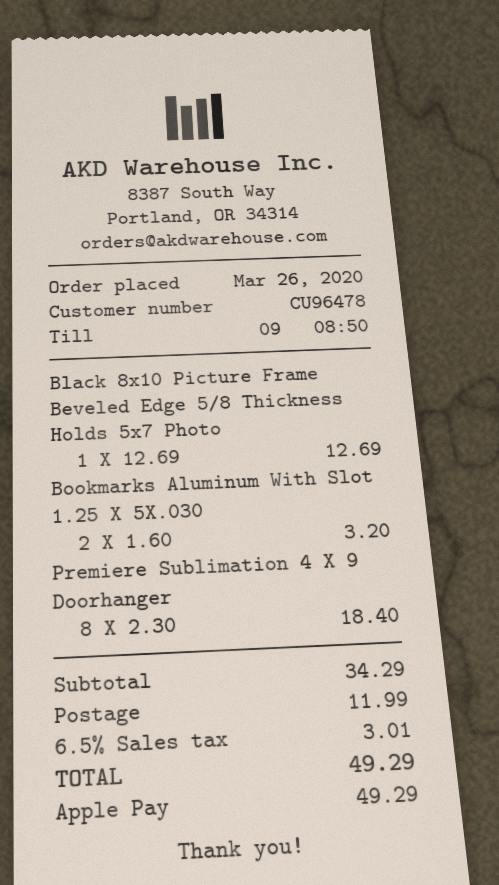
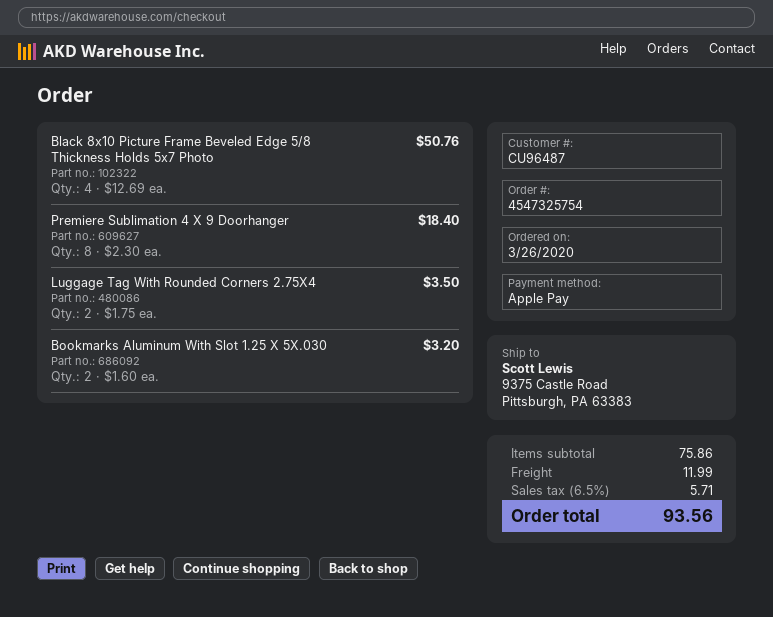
customer number: CU96478 -> CU96487
Black 8x10 Picture Frame Beveled Edge 5/8 Thickness Holds 5x7 Photo: 1 x 12.69 = 12.69 -> 4 x 12.69 = 50.76
Luggage Tag With Rounded Corners 2.75X4: none -> 2 x 1.75 = 3.50
subtotal: 34.29 -> 75.86
tax: 6.5% = 3.01 -> 6.5% = 5.71
total: 49.29 -> 93.56

